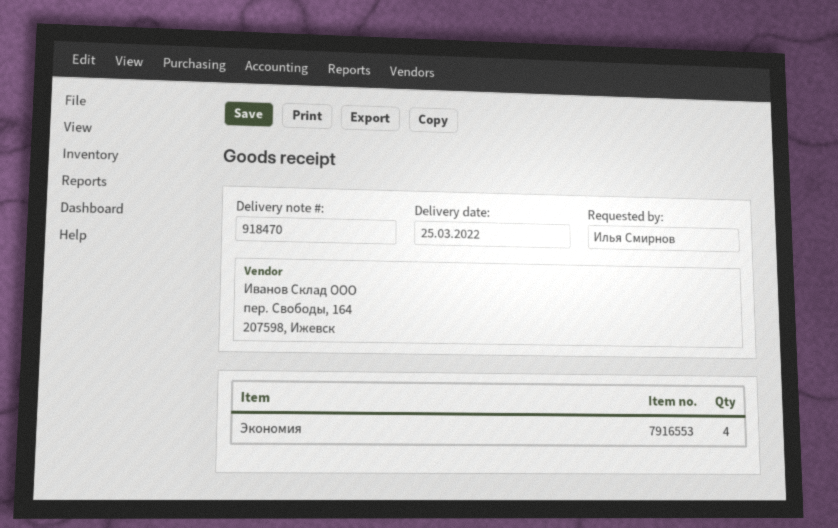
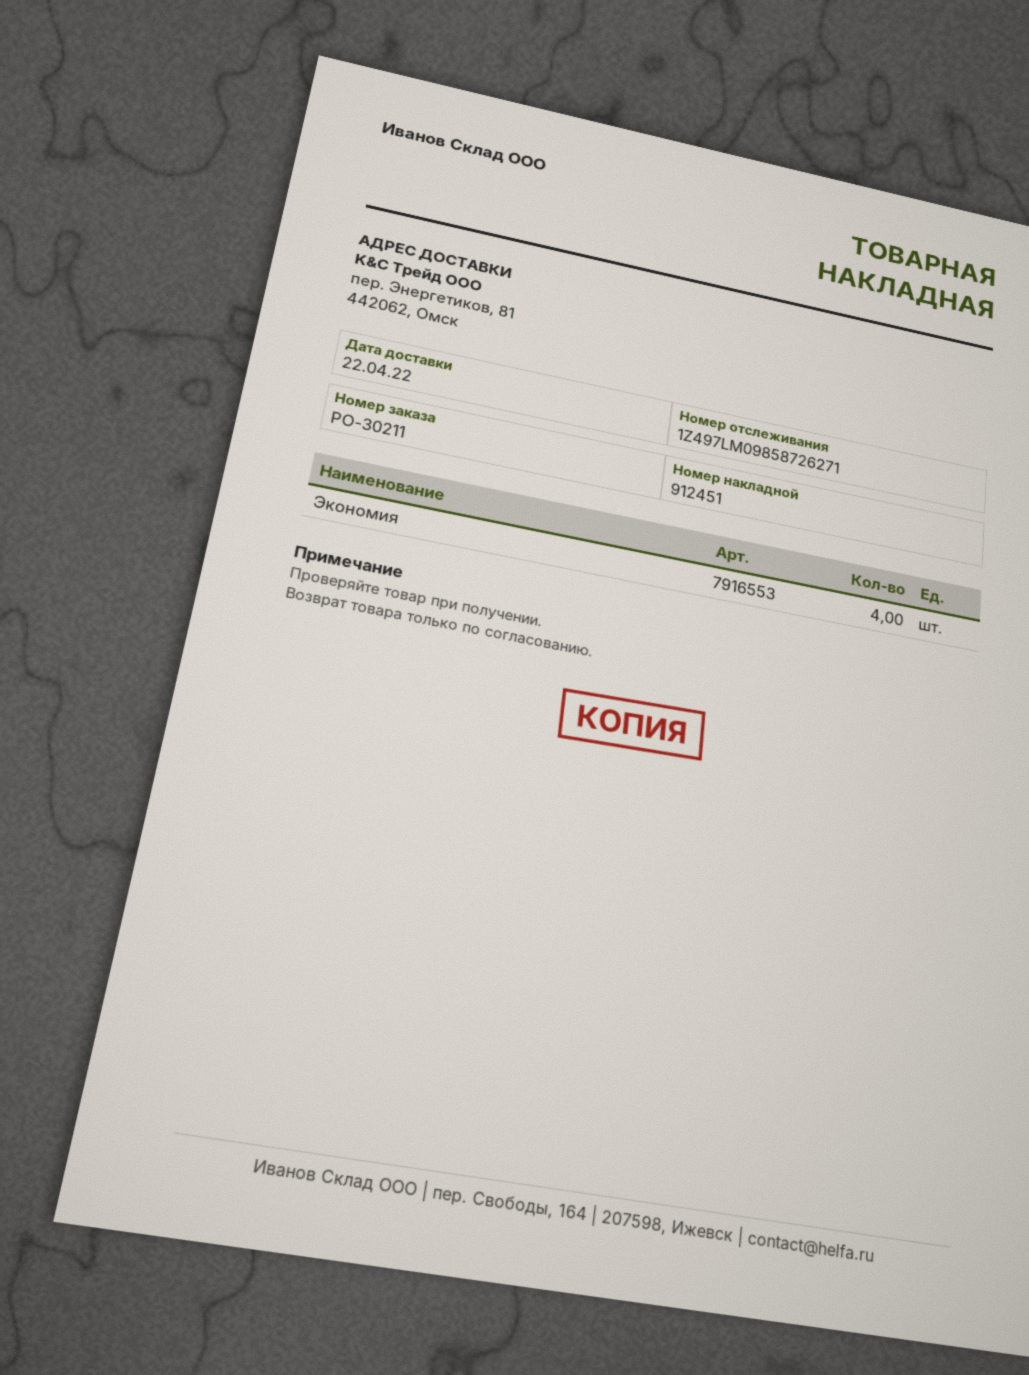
delivery note number: 918470 -> 912451
delivery date: 2022-03-25 -> 2022-04-22

